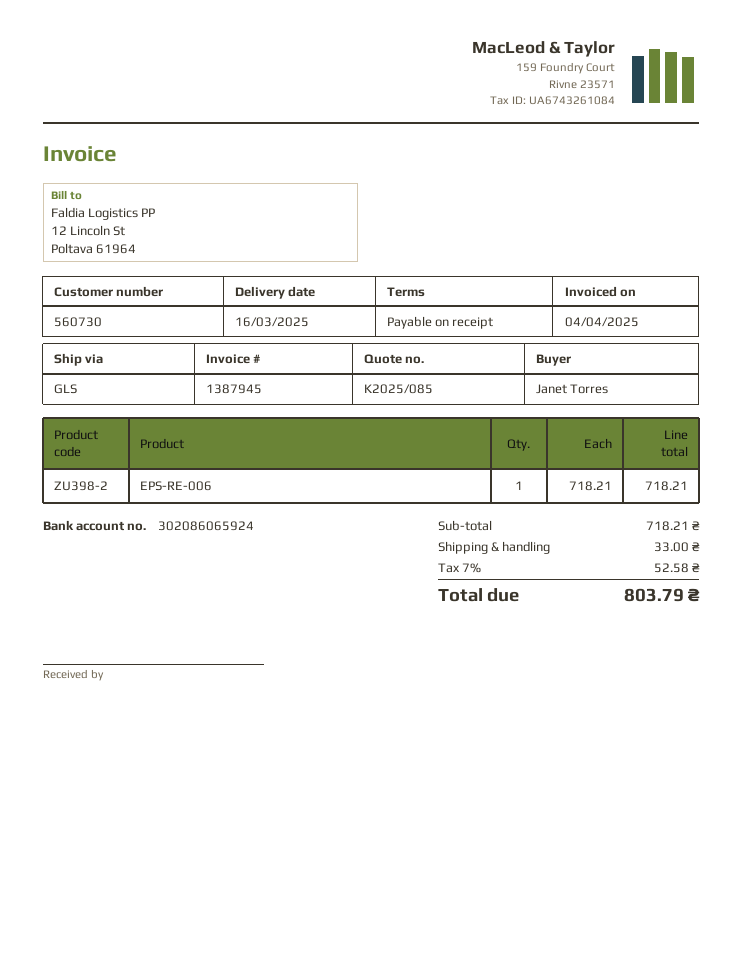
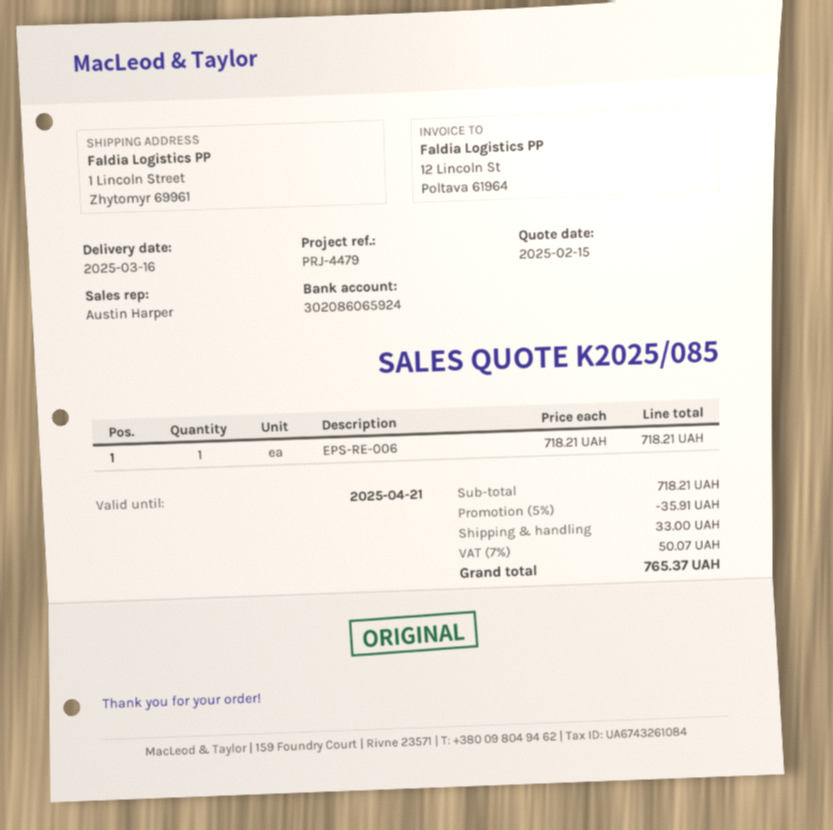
discount: none -> 5% = 35.91
tax: 7% = 52.58 -> 7% = 50.07
total: 803.79 -> 765.37

